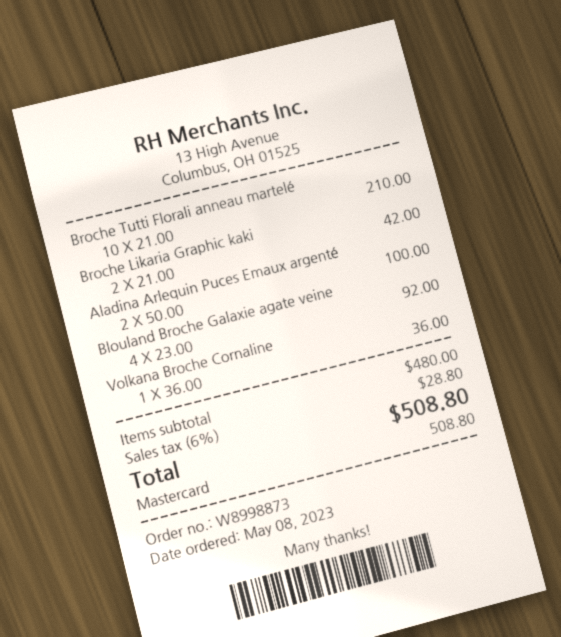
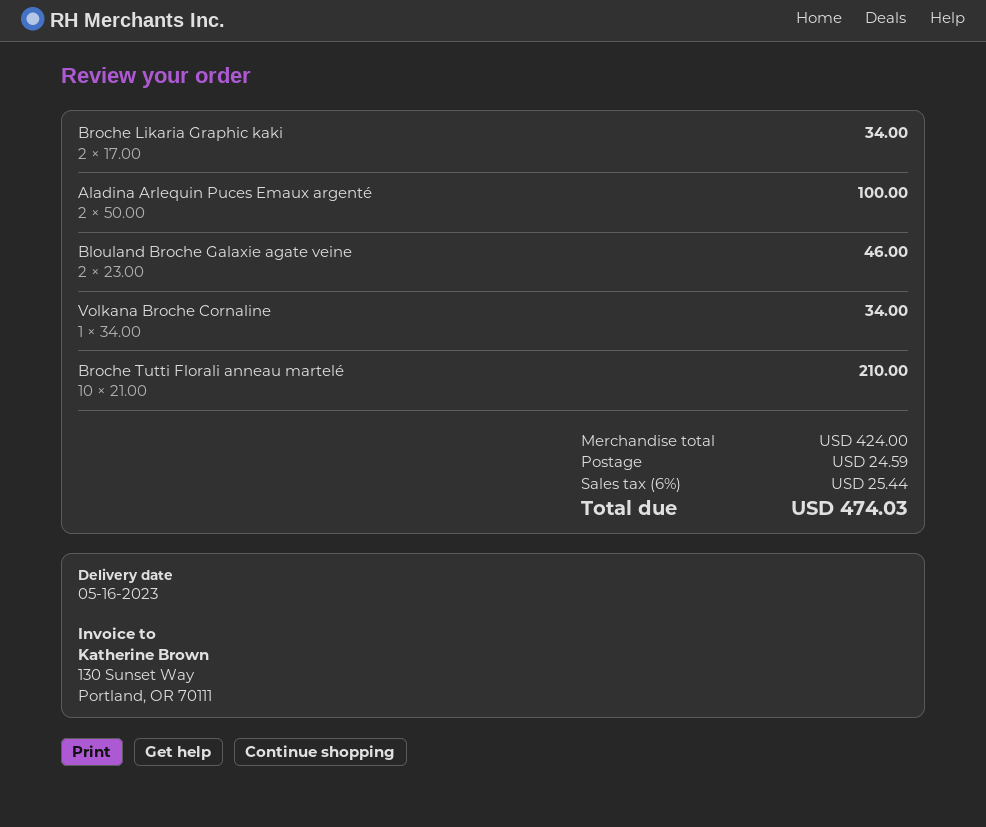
Broche Likaria Graphic kaki: 2 x 21.00 = 42.00 -> 2 x 17.00 = 34.00
Blouland Broche Galaxie agate veine: 4 x 23.00 = 92.00 -> 2 x 23.00 = 46.00
Volkana Broche Cornaline: 1 x 36.00 = 36.00 -> 1 x 34.00 = 34.00
subtotal: 480.00 -> 424.00
shipping: none -> 24.59
tax: 6% = 28.80 -> 6% = 25.44
total: 508.80 -> 474.03

